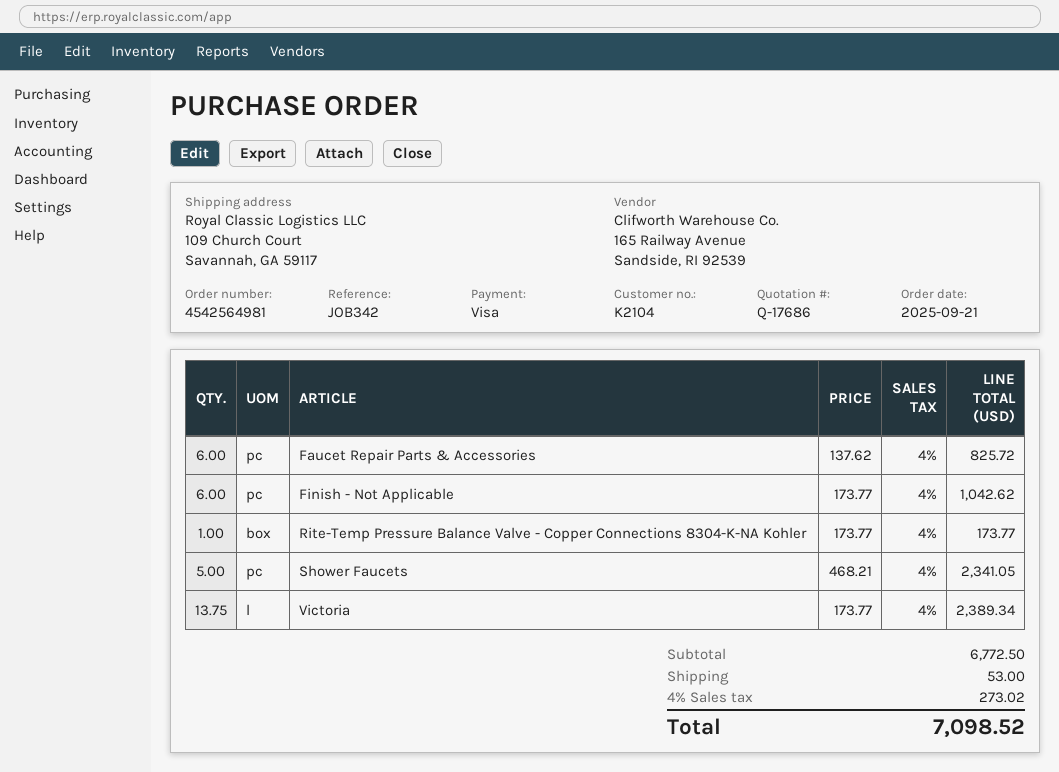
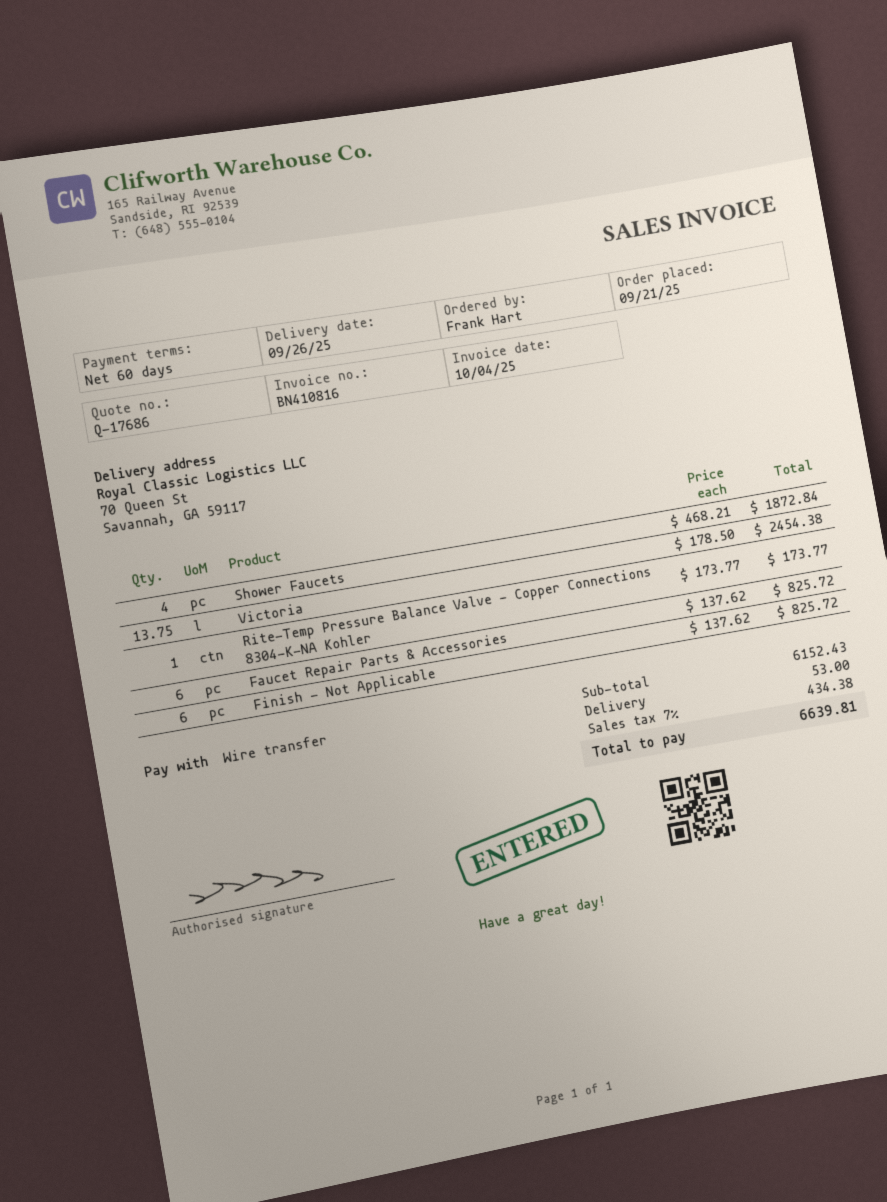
payment method: Visa -> bank transfer
ship to: 109 Church Court, Savannah, GA 59117 -> 70 Queen St, Savannah, GA 59117
Finish - Not Applicable: 6 x 173.77 = 1042.62 -> 6 x 137.62 = 825.72
Shower Faucets: 5 x 468.21 = 2341.05 -> 4 x 468.21 = 1872.84
Victoria: 13.75 x 173.77 = 2389.34 -> 13.75 x 178.50 = 2454.38
subtotal: 6772.50 -> 6152.43
tax: 4% = 273.02 -> 7% = 434.38
total: 7098.52 -> 6639.81

